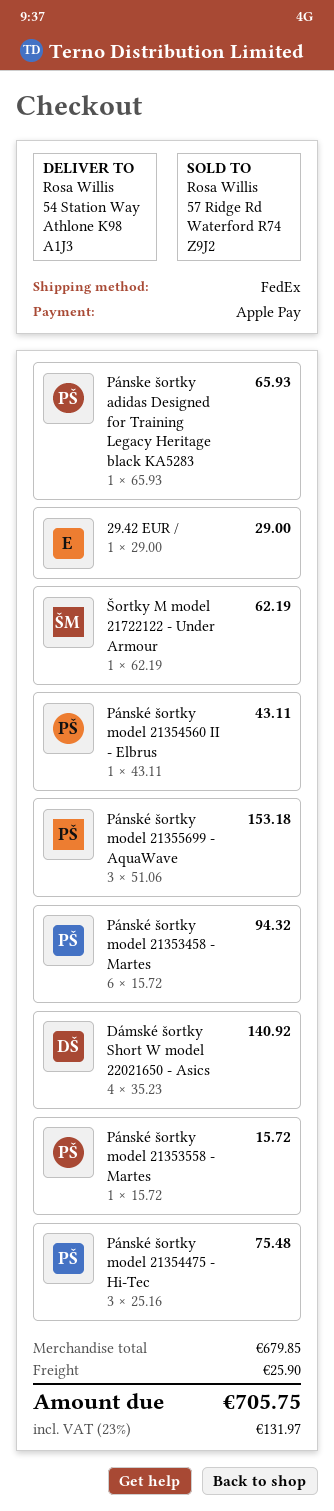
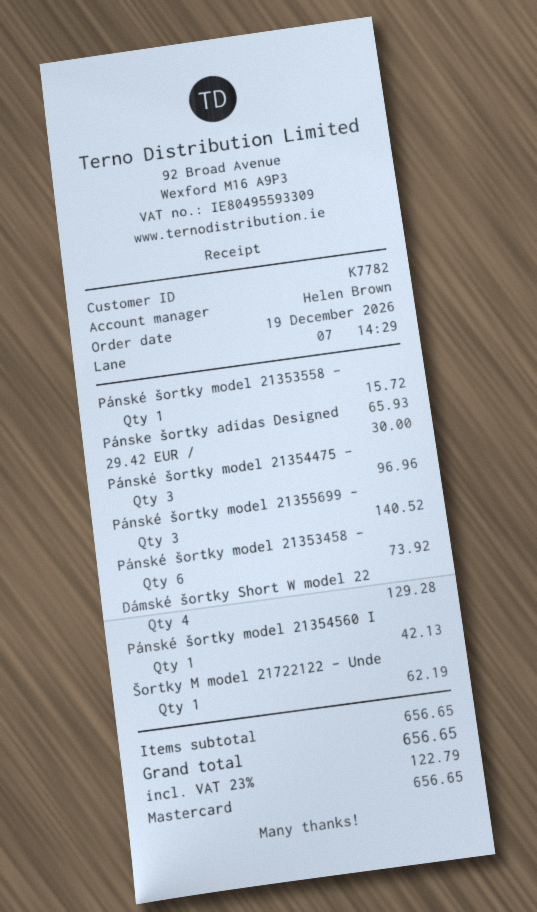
payment method: Apple Pay -> Mastercard
29.42 EUR /: 1 for 29.00 -> 1 for 30.00
Pánské šortky model 21354560 II - Elbrus: 1 for 43.11 -> 1 for 42.13
Pánské šortky model 21355699 - AquaWave: 3 for 153.18 -> 3 for 140.52
Pánské šortky model 21353458 - Martes: 6 for 94.32 -> 6 for 73.92
Dámské šortky Short W model 22021650 - Asics: 4 for 140.92 -> 4 for 129.28
Pánské šortky model 21354475 - Hi-Tec: 3 for 75.48 -> 3 for 96.96
subtotal: 679.85 -> 656.65
shipping: 25.90 -> none
tax: 23% = 131.97 -> 23% = 122.79
total: 705.75 -> 656.65

